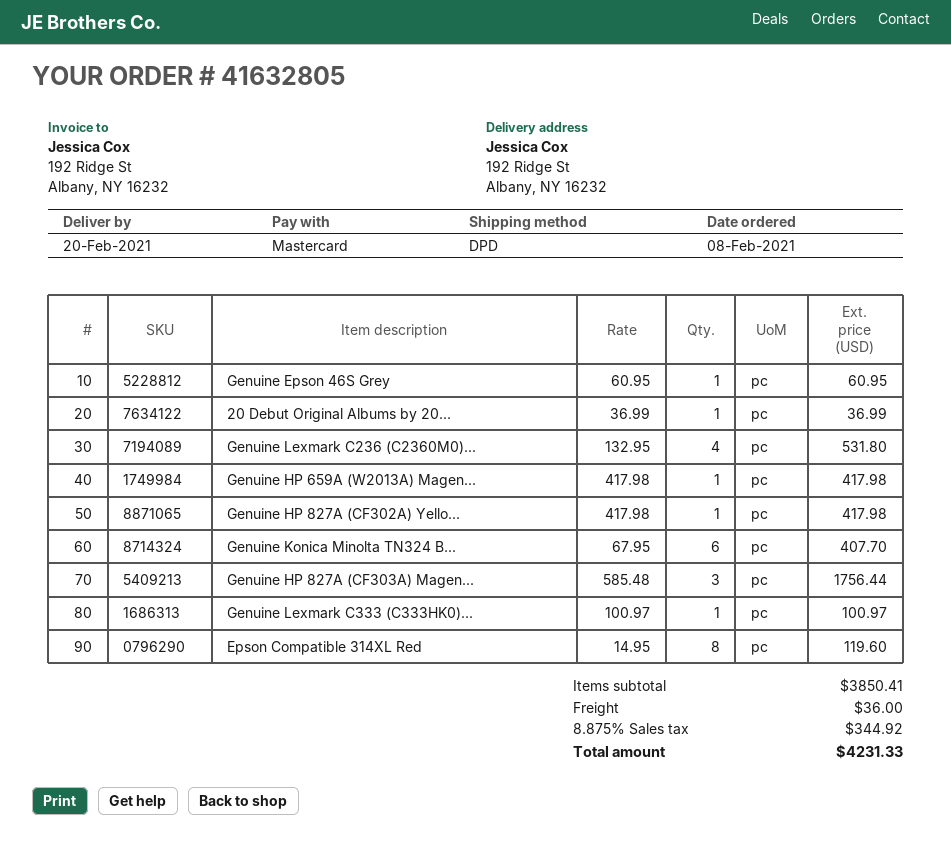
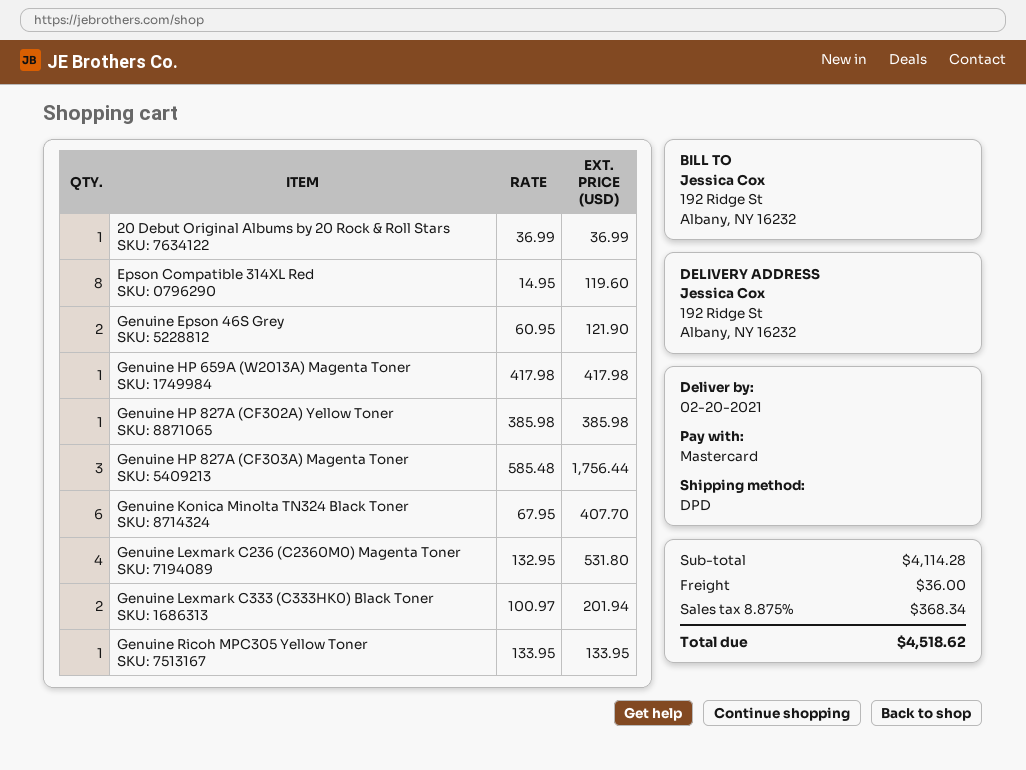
Genuine Epson 46S Grey: 1 x 60.95 = 60.95 -> 2 x 60.95 = 121.90
Genuine HP 827A (CF302A) Yello...: 1 x 417.98 = 417.98 -> 1 x 385.98 = 385.98
Genuine Lexmark C333 (C333HK0)...: 1 x 100.97 = 100.97 -> 2 x 100.97 = 201.94
Genuine Ricoh MPC305 Yellow Toner: none -> 1 x 133.95 = 133.95
subtotal: 3850.41 -> 4114.28
tax: 8.875% = 344.92 -> 8.875% = 368.34
total: 4231.33 -> 4518.62

